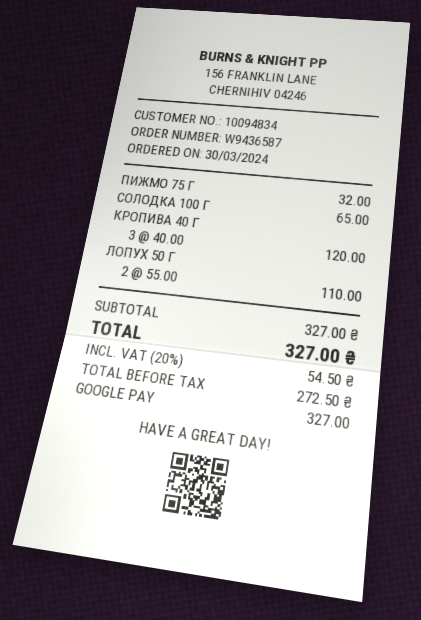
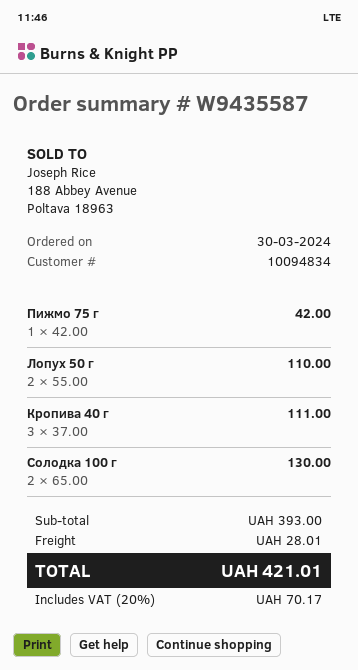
order number: W9436587 -> W9435587
ПИЖМО 75 Г: 1 x 32.00 = 32.00 -> 1 x 42.00 = 42.00
СОЛОДКА 100 Г: 1 x 65.00 = 65.00 -> 2 x 65.00 = 130.00
КРОПИВА 40 Г: 3 x 40.00 = 120.00 -> 3 x 37.00 = 111.00
subtotal: 327.00 -> 393.00
shipping: none -> 28.01
tax: 20% = 54.50 -> 20% = 70.17
total: 327.00 -> 421.01

